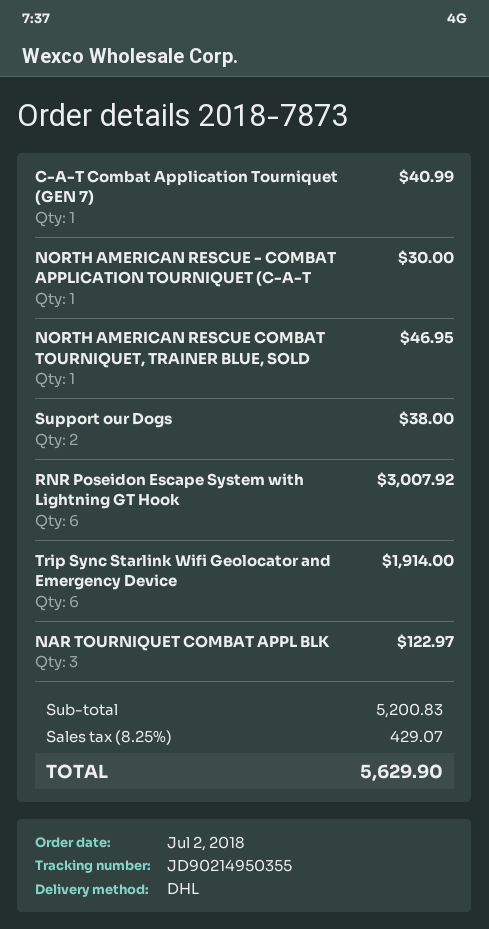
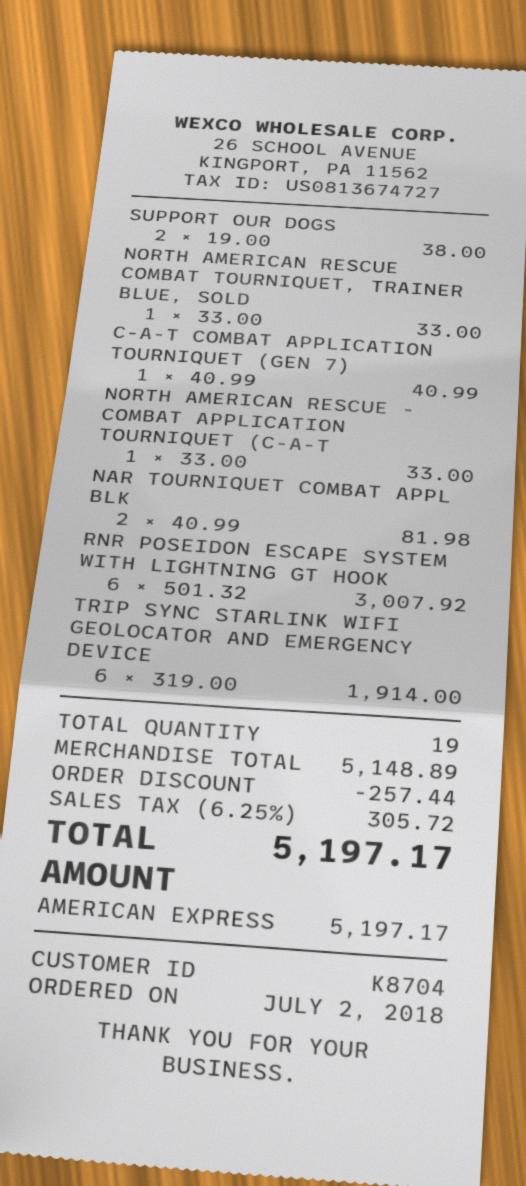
NORTH AMERICAN RESCUE - COMBAT APPLICATION TOURNIQUET (C-A-T: 1 for 30.00 -> 1 for 33.00
NORTH AMERICAN RESCUE COMBAT TOURNIQUET, TRAINER BLUE, SOLD: 1 for 46.95 -> 1 for 33.00
NAR TOURNIQUET COMBAT APPL BLK: 3 for 122.97 -> 2 for 81.98
subtotal: 5200.83 -> 5148.89
discount: none -> 257.44
tax: 8.25% = 429.07 -> 6.25% = 305.72
total: 5629.90 -> 5197.17

